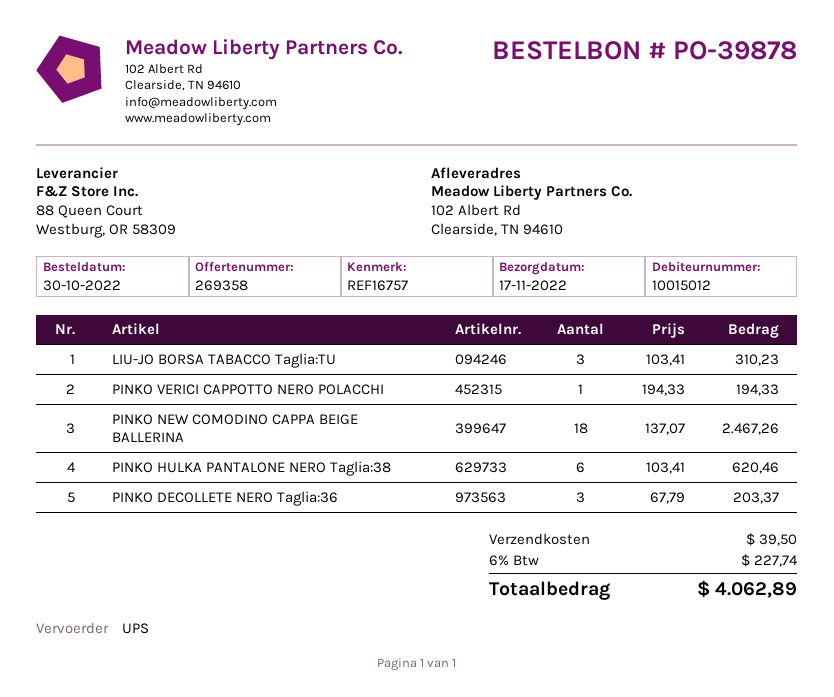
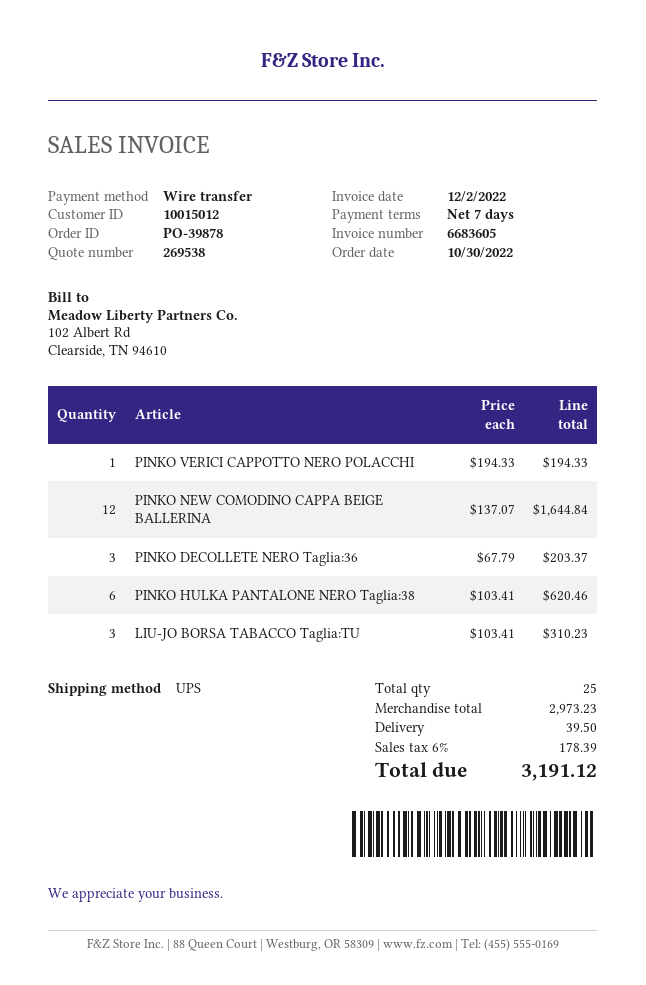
quote number: 269358 -> 269538
PINKO NEW COMODINO CAPPA BEIGE BALLERINA: 18 x 137.07 = 2467.26 -> 12 x 137.07 = 1644.84
tax: 6% = 227.74 -> 6% = 178.39
total: 4062.89 -> 3191.12

